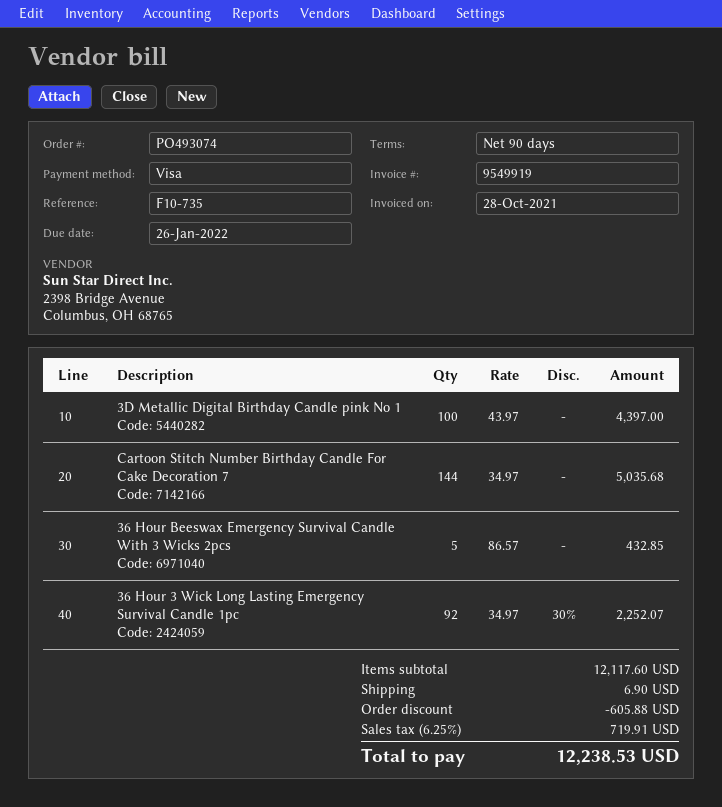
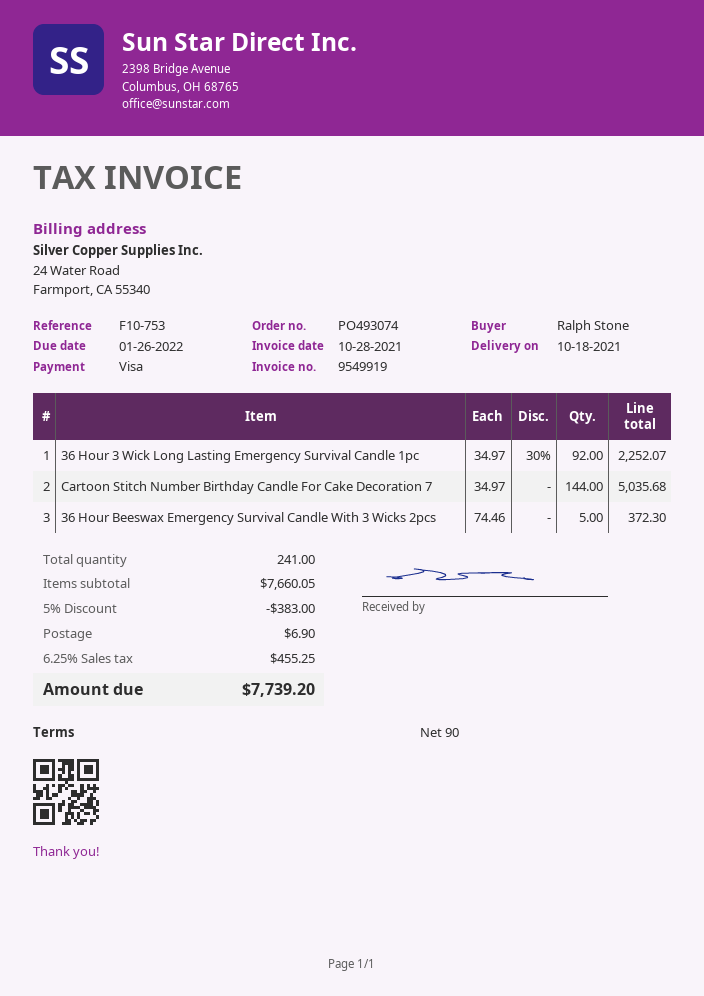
reference: F10-735 -> F10-753
3D Metallic Digital Birthday Candle pink No 1: 100 x 43.97 = 4397.00 -> none
36 Hour Beeswax Emergency Survival Candle With 3 Wicks 2pcs: 5 x 86.57 = 432.85 -> 5 x 74.46 = 372.30
subtotal: 12117.60 -> 7660.05
discount: 605.88 -> 383.00
tax: 6.25% = 719.91 -> 6.25% = 455.25
total: 12238.53 -> 7739.20

